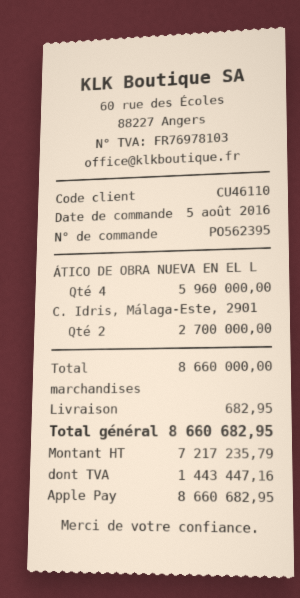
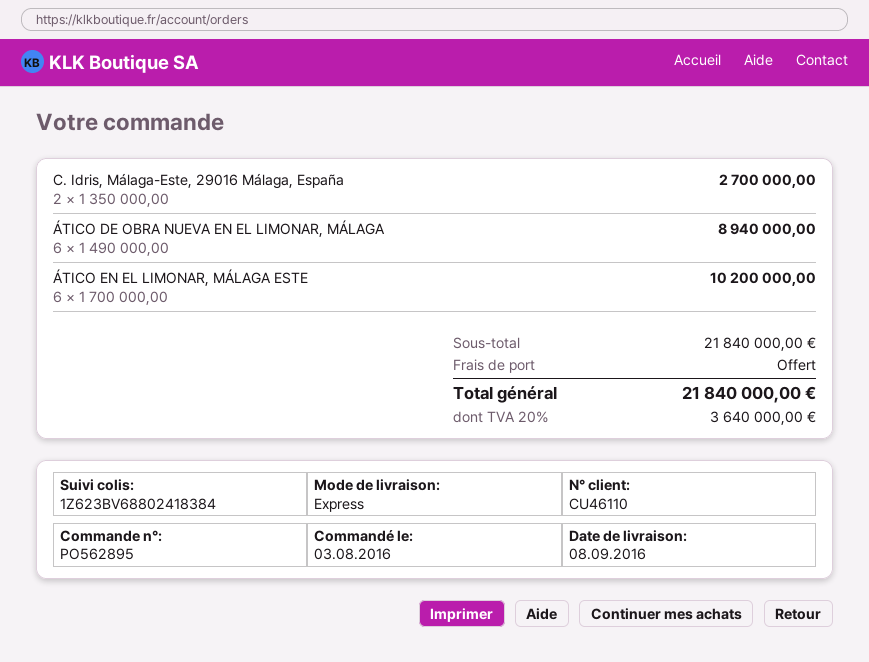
order number: PO562395 -> PO562895
order date: 2016-08-05 -> 2016-08-03
ÁTICO DE OBRA NUEVA EN EL L: 4 for 5960000.00 -> 6 for 8940000.00
ÁTICO EN EL LIMONAR, MÁLAGA ESTE: none -> 6 for 10200000.00
subtotal: 8660000.00 -> 21840000.00
shipping: 682.95 -> 0.00
tax: 1443447.16 -> 3640000.00
total: 8660682.95 -> 21840000.00

